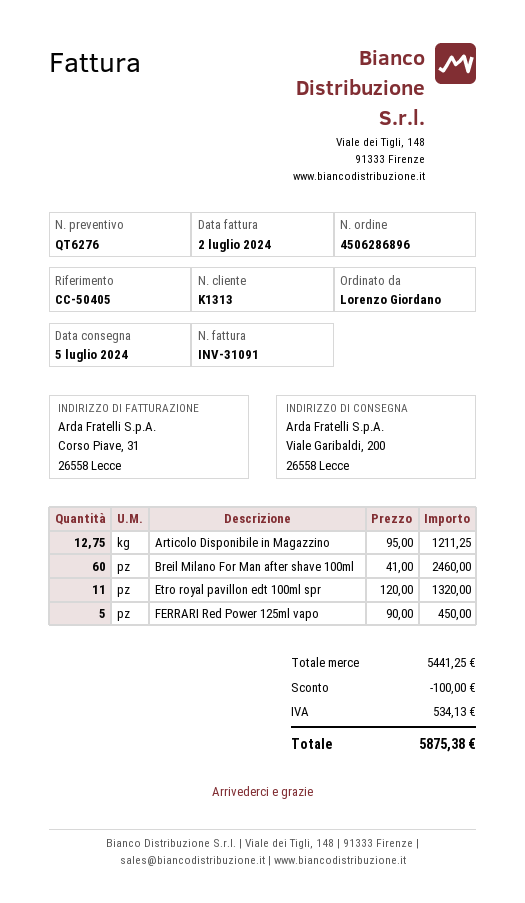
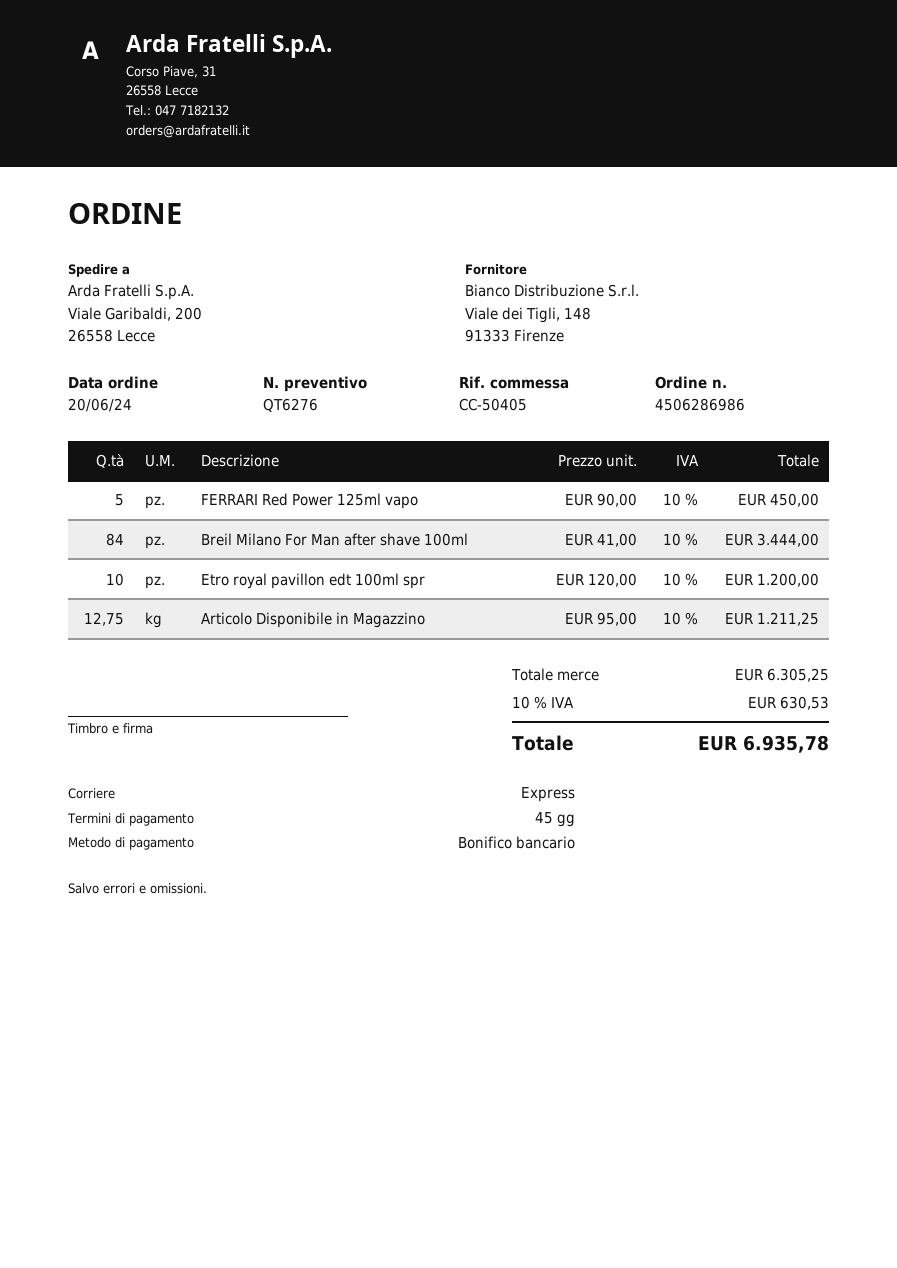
order number: 4506286896 -> 4506286986
Breil Milano For Man after shave 100ml: 60 x 41.00 = 2460.00 -> 84 x 41.00 = 3444.00
Etro royal pavillon edt 100ml spr: 11 x 120.00 = 1320.00 -> 10 x 120.00 = 1200.00
subtotal: 5441.25 -> 6305.25
discount: 100.00 -> none
tax: 534.13 -> 630.53
total: 5875.38 -> 6935.78

